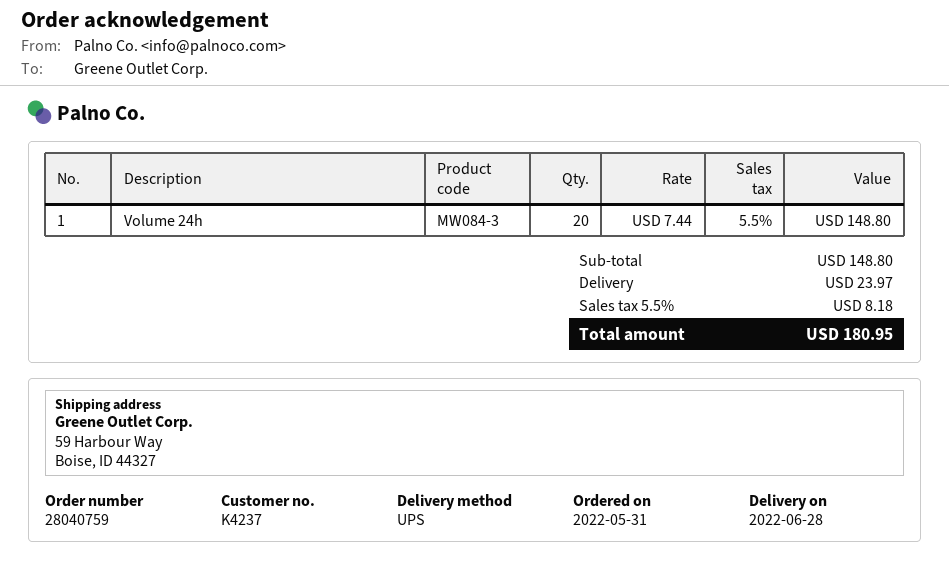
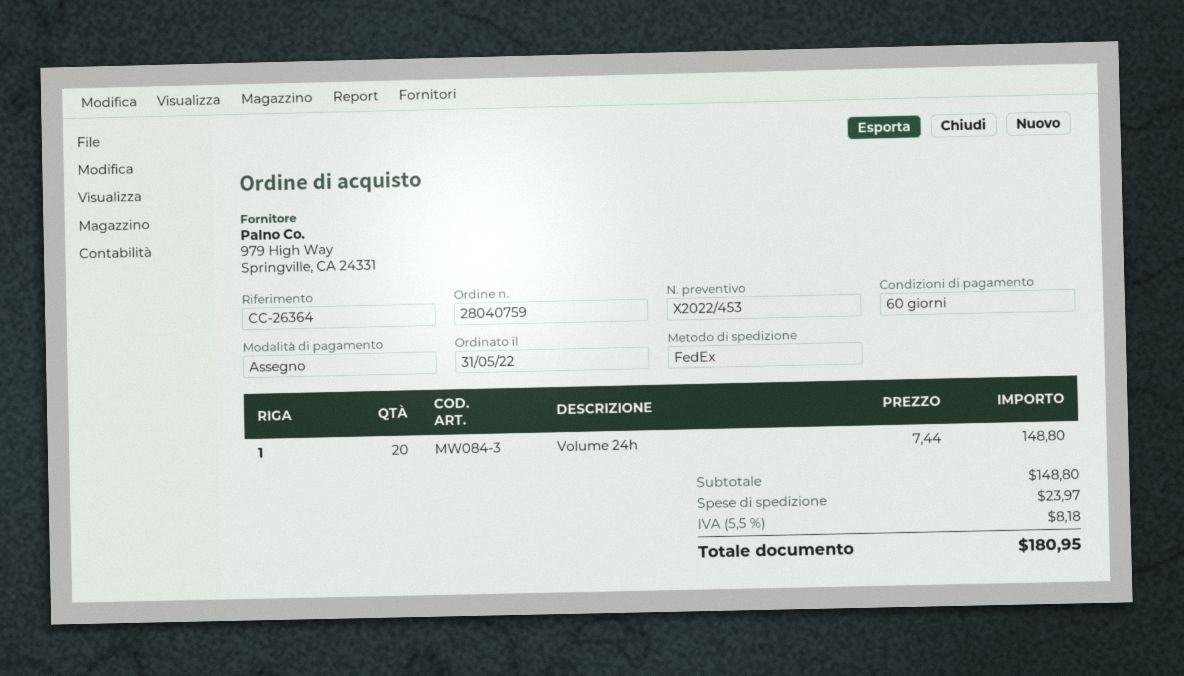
shipping method: UPS -> FedEx

